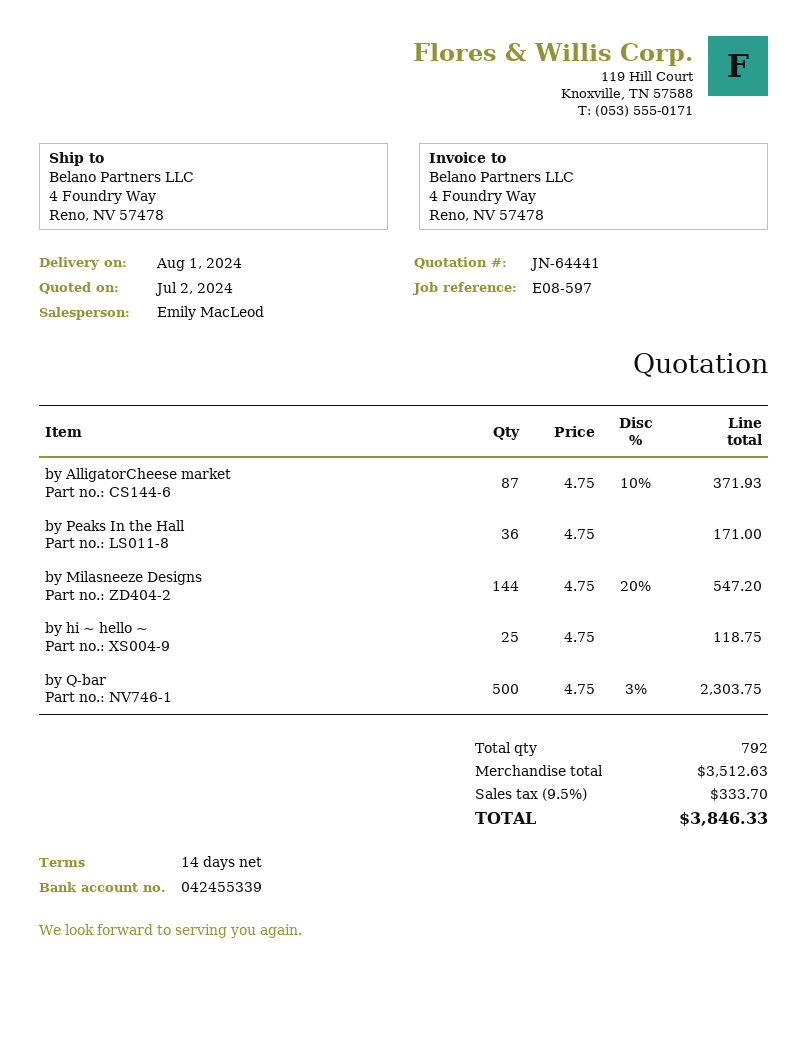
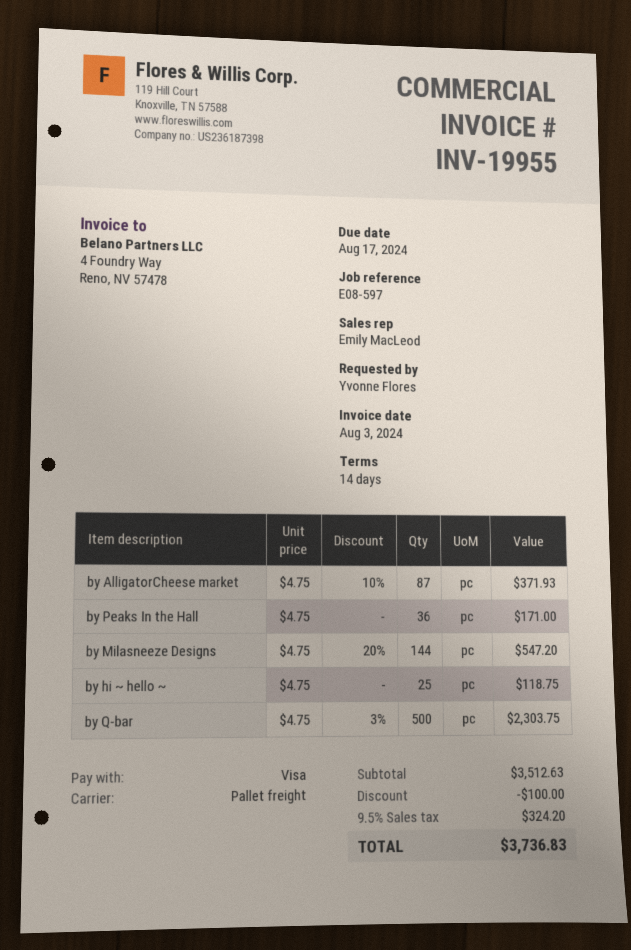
discount: none -> 100.00
tax: 9.5% = 333.70 -> 9.5% = 324.20
total: 3846.33 -> 3736.83

